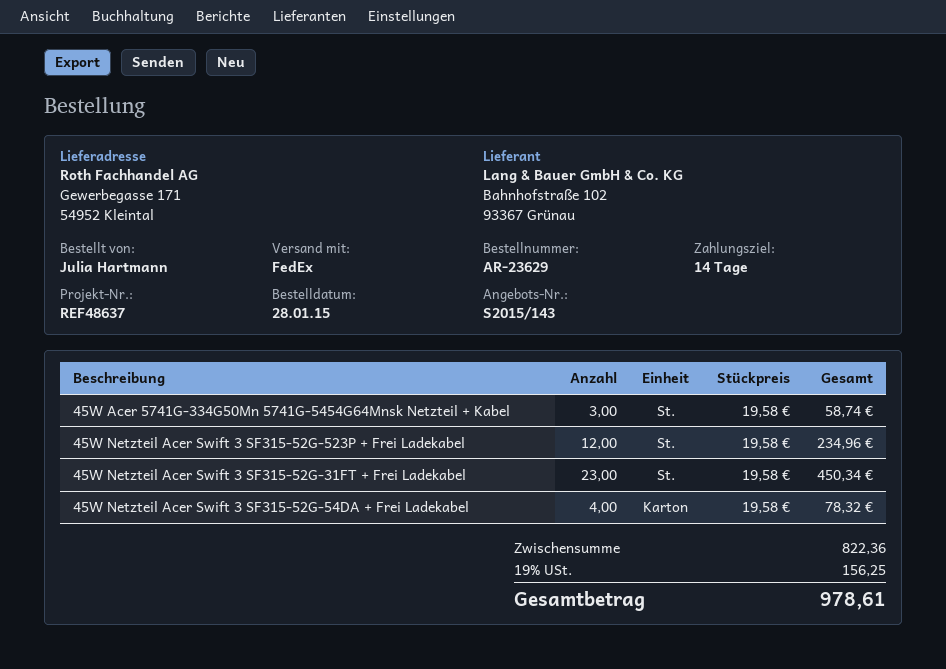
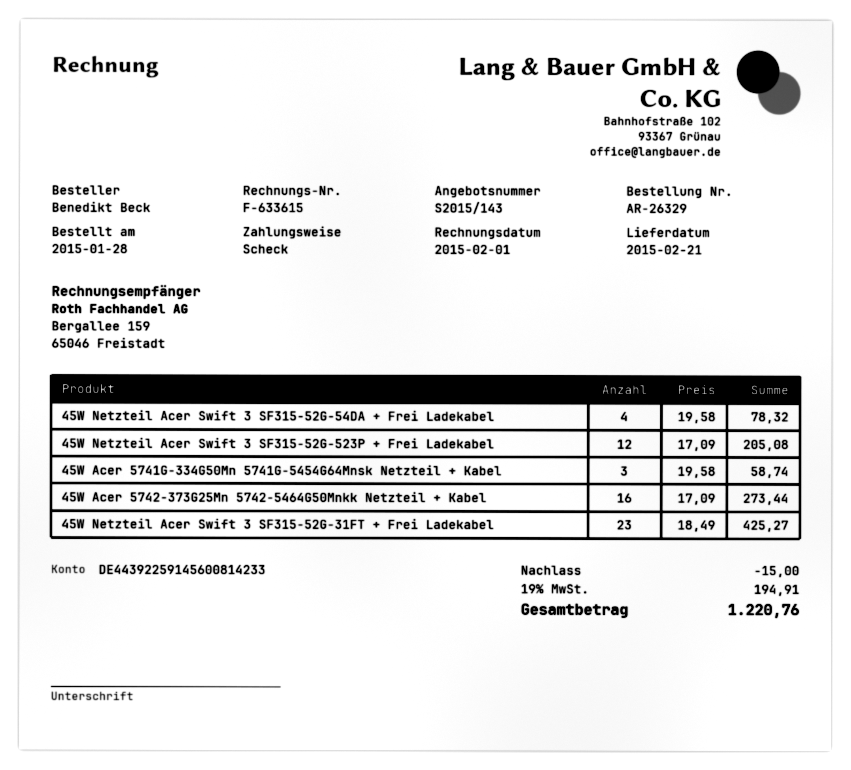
order number: AR-23629 -> AR-26329
ordered by: Julia Hartmann -> Benedikt Beck
45W Netzteil Acer Swift 3 SF315-52G-523P + Frei Ladekabel: 12 x 19.58 = 234.96 -> 12 x 17.09 = 205.08
45W Netzteil Acer Swift 3 SF315-52G-31FT + Frei Ladekabel: 23 x 19.58 = 450.34 -> 23 x 18.49 = 425.27
45W Acer 5742-373G25Mn 5742-5464G50Mnkk Netzteil + Kabel: none -> 16 x 17.09 = 273.44
discount: none -> 15.00
tax: 19% = 156.25 -> 19% = 194.91
total: 978.61 -> 1220.76

